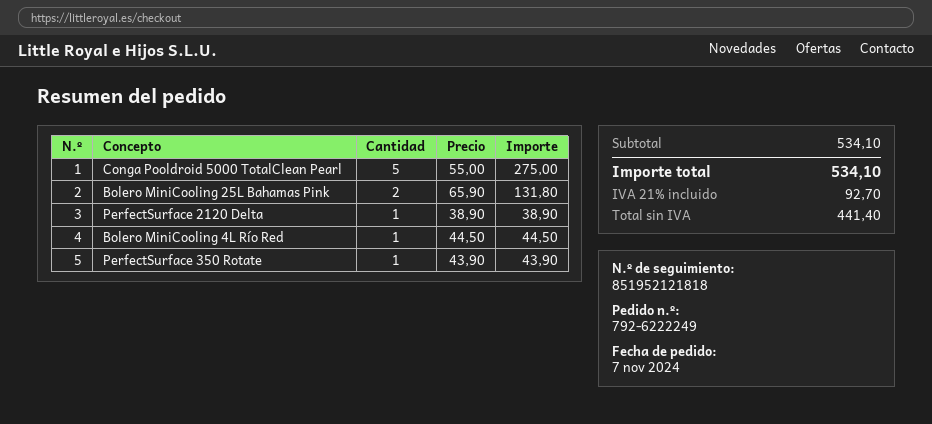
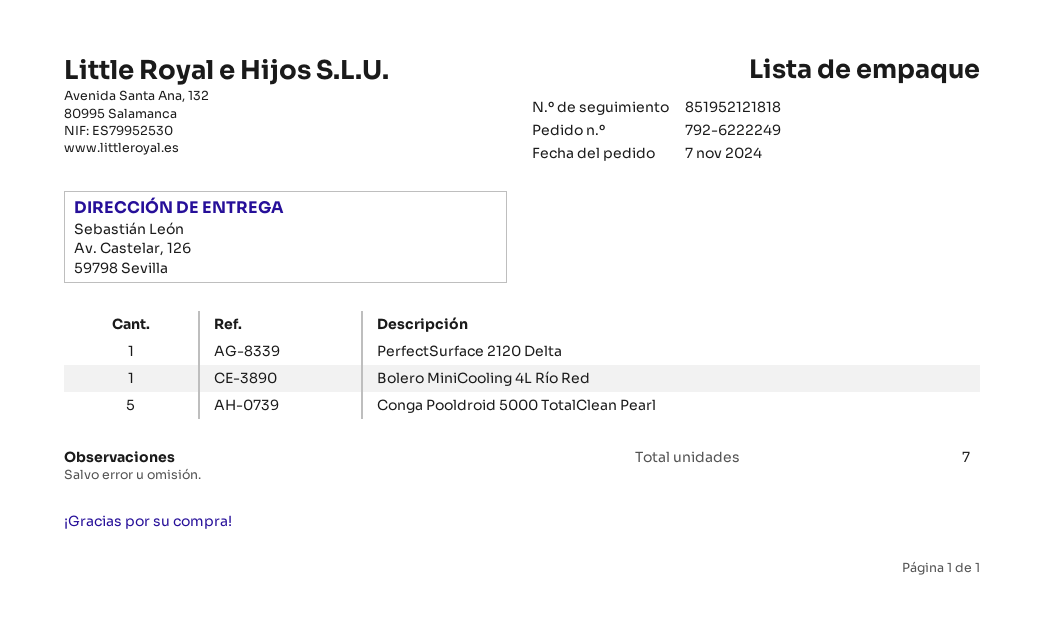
Bolero MiniCooling 25L Bahamas Pink: 2 -> none
PerfectSurface 350 Rotate: 1 -> none

